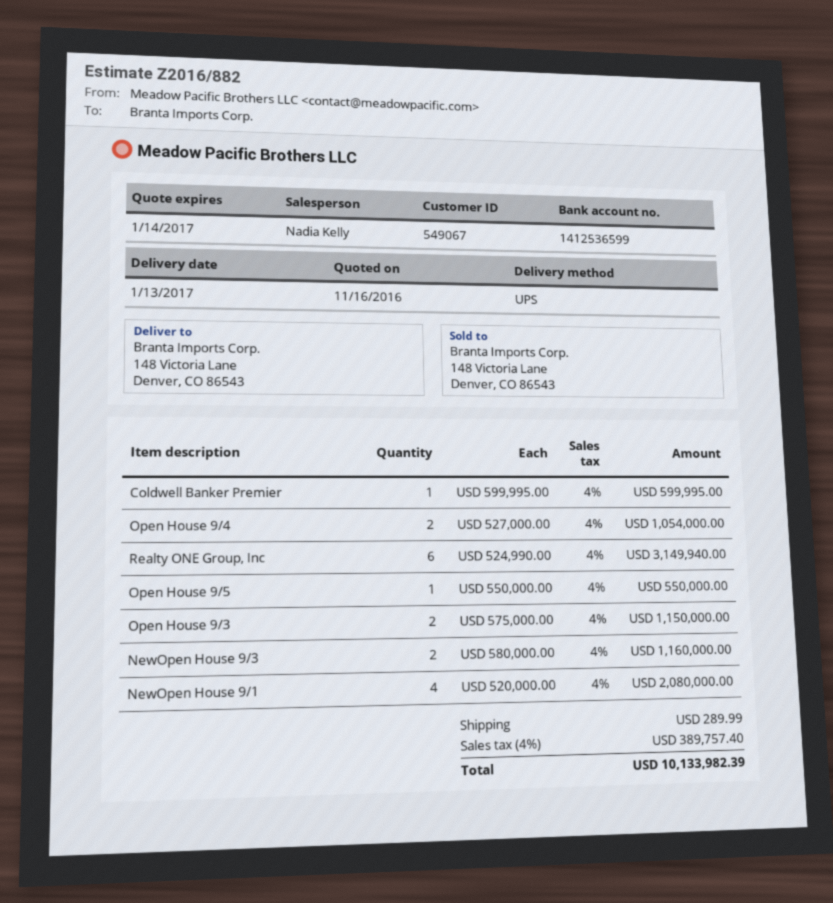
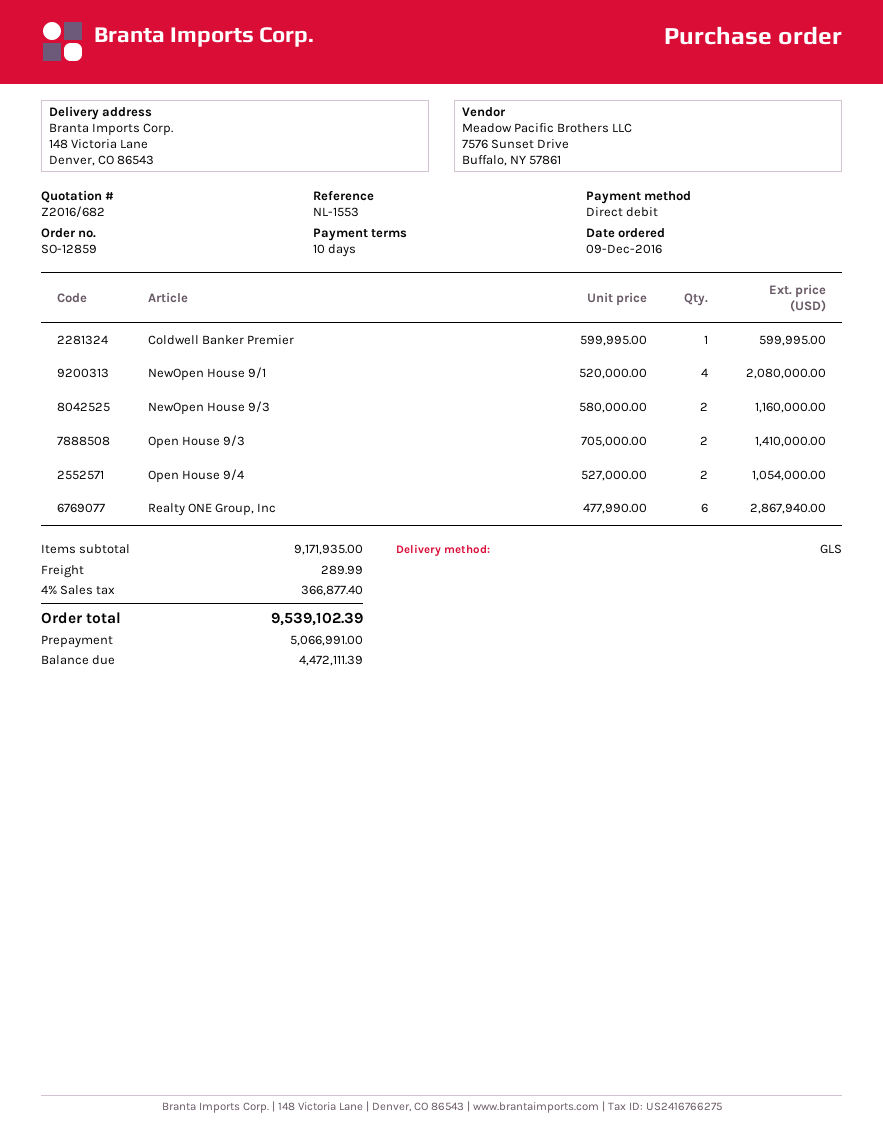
quote number: Z2016/882 -> Z2016/682
shipping method: UPS -> GLS
Realty ONE Group, Inc: 6 x 524990.00 = 3149940.00 -> 6 x 477990.00 = 2867940.00
Open House 9/5: 1 x 550000.00 = 550000.00 -> none
Open House 9/3: 2 x 575000.00 = 1150000.00 -> 2 x 705000.00 = 1410000.00
tax: 4% = 389757.40 -> 4% = 366877.40
total: 10133982.39 -> 9539102.39

